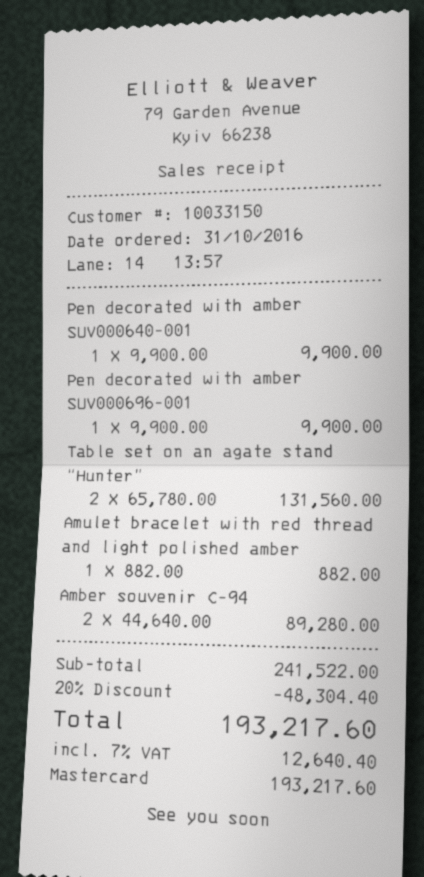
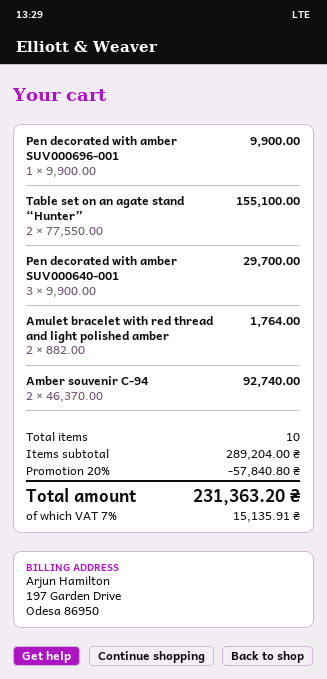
Pen decorated with amber SUV000640-001: 1 x 9900.00 = 9900.00 -> 3 x 9900.00 = 29700.00
Table set on an agate stand “Hunter”: 2 x 65780.00 = 131560.00 -> 2 x 77550.00 = 155100.00
Amulet bracelet with red thread and light polished amber: 1 x 882.00 = 882.00 -> 2 x 882.00 = 1764.00
Amber souvenir С-94: 2 x 44640.00 = 89280.00 -> 2 x 46370.00 = 92740.00
subtotal: 241522.00 -> 289204.00
discount: 20% = 48304.40 -> 20% = 57840.80
tax: 7% = 12640.40 -> 7% = 15135.91
total: 193217.60 -> 231363.20

